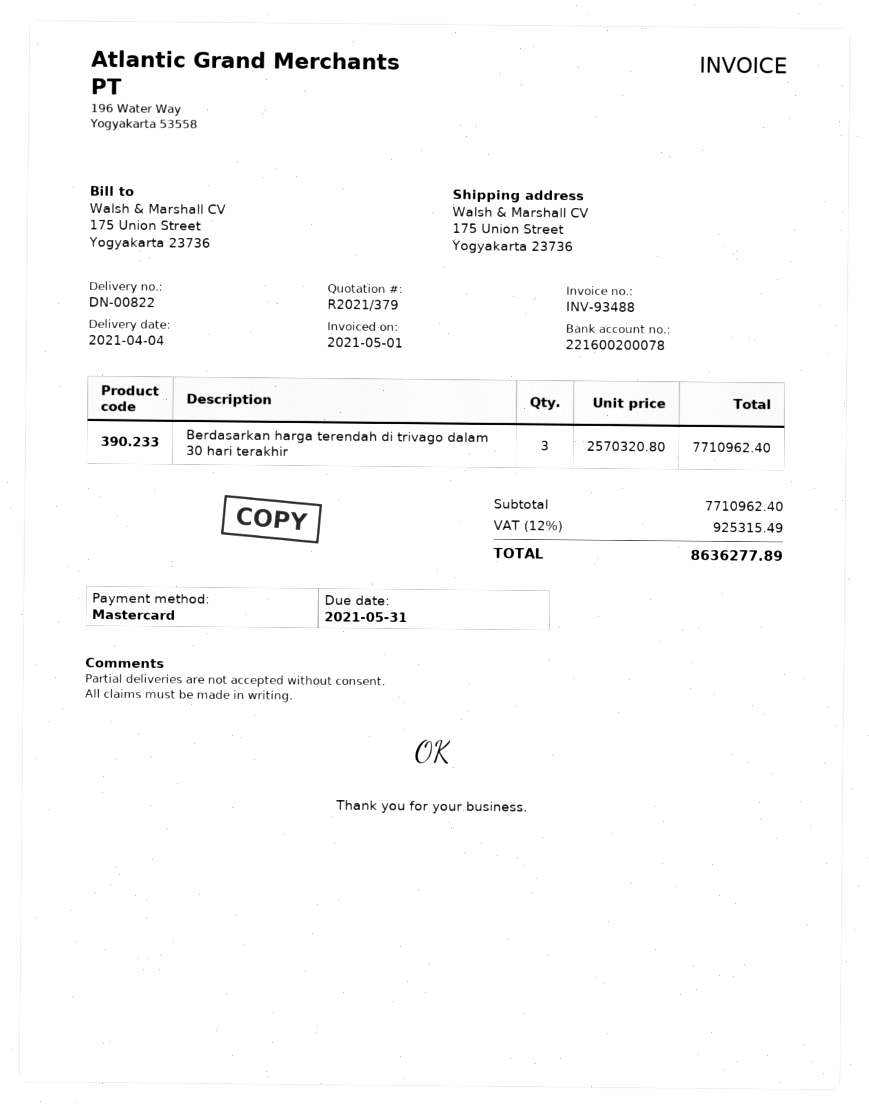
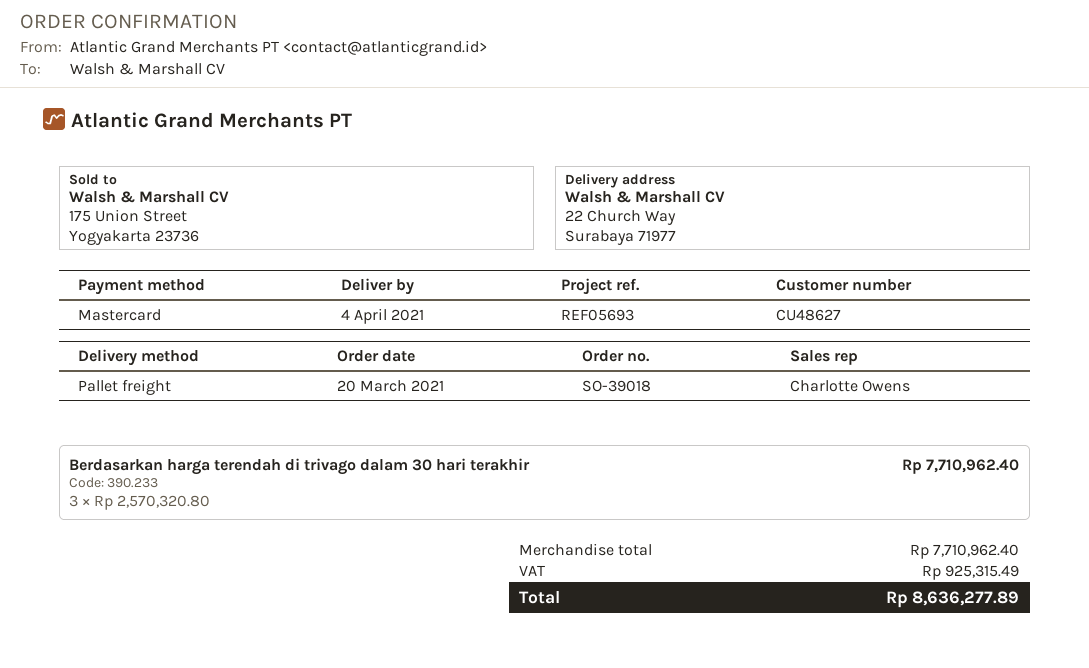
ship to: 175 Union Street, Yogyakarta 23736 -> 22 Church Way, Surabaya 71977

